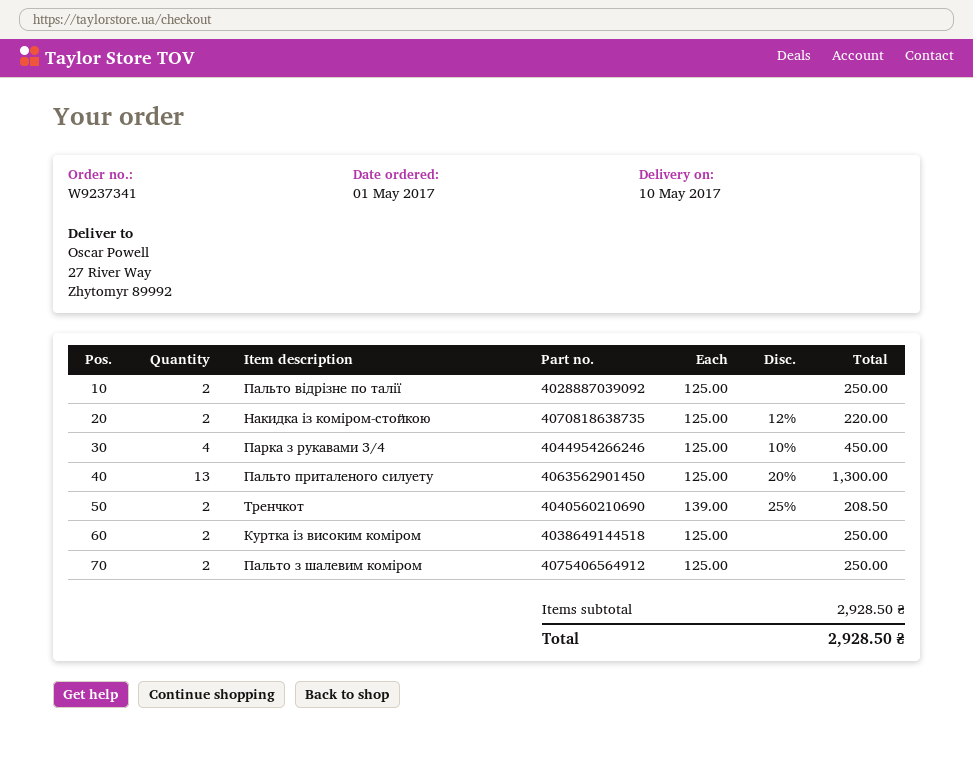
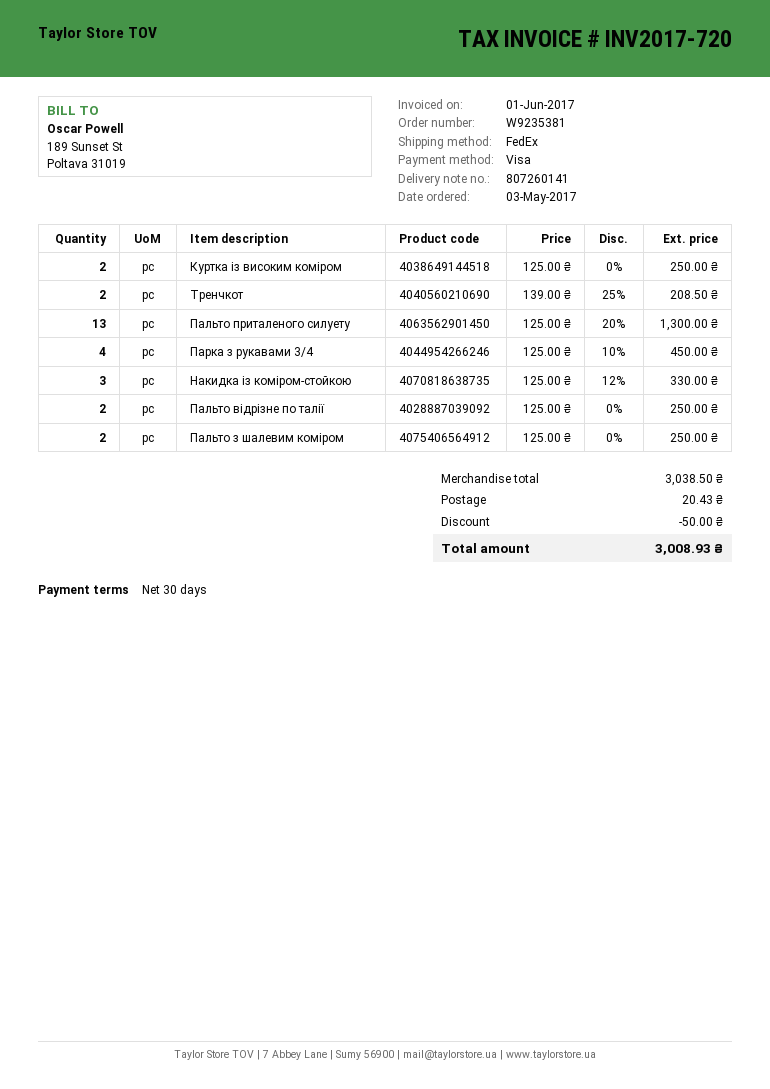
order number: W9237341 -> W9235381
order date: 2017-05-01 -> 2017-05-03
Накидка із коміром-стойкою: 2 x 125.00 - 12% = 220.00 -> 3 x 125.00 - 12% = 330.00
subtotal: 2928.50 -> 3038.50
discount: none -> 50.00
shipping: none -> 20.43
total: 2928.50 -> 3008.93

